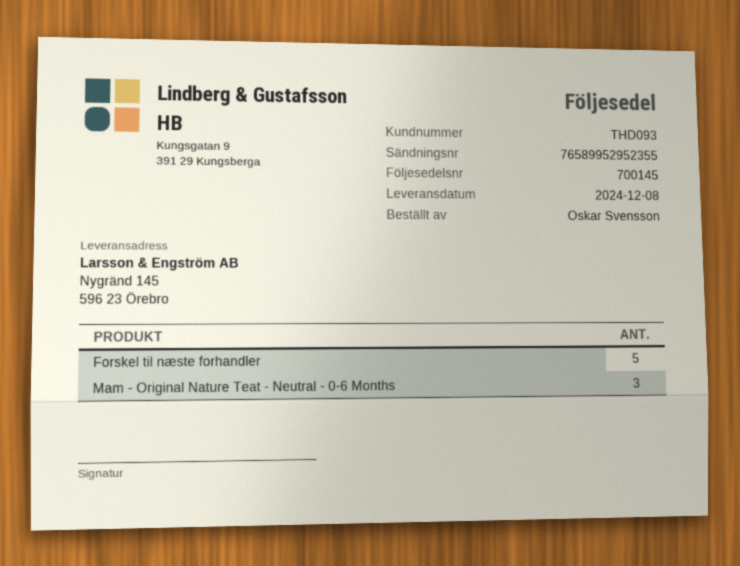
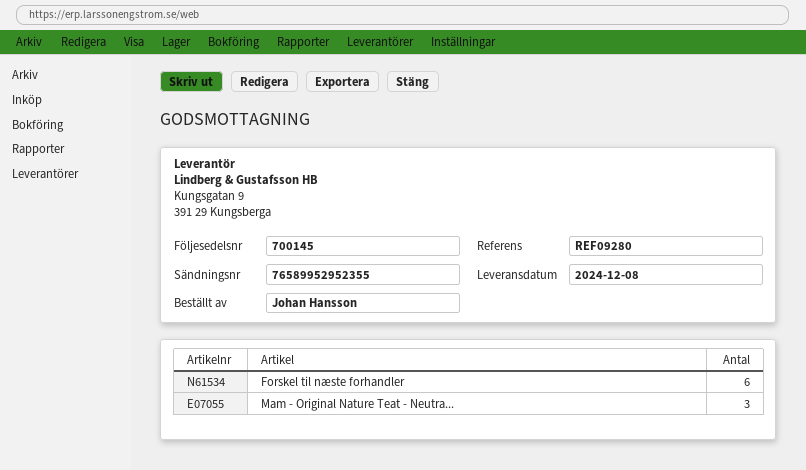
ordered by: Oskar Svensson -> Johan Hansson
Forskel til næste forhandler: 5 -> 6

